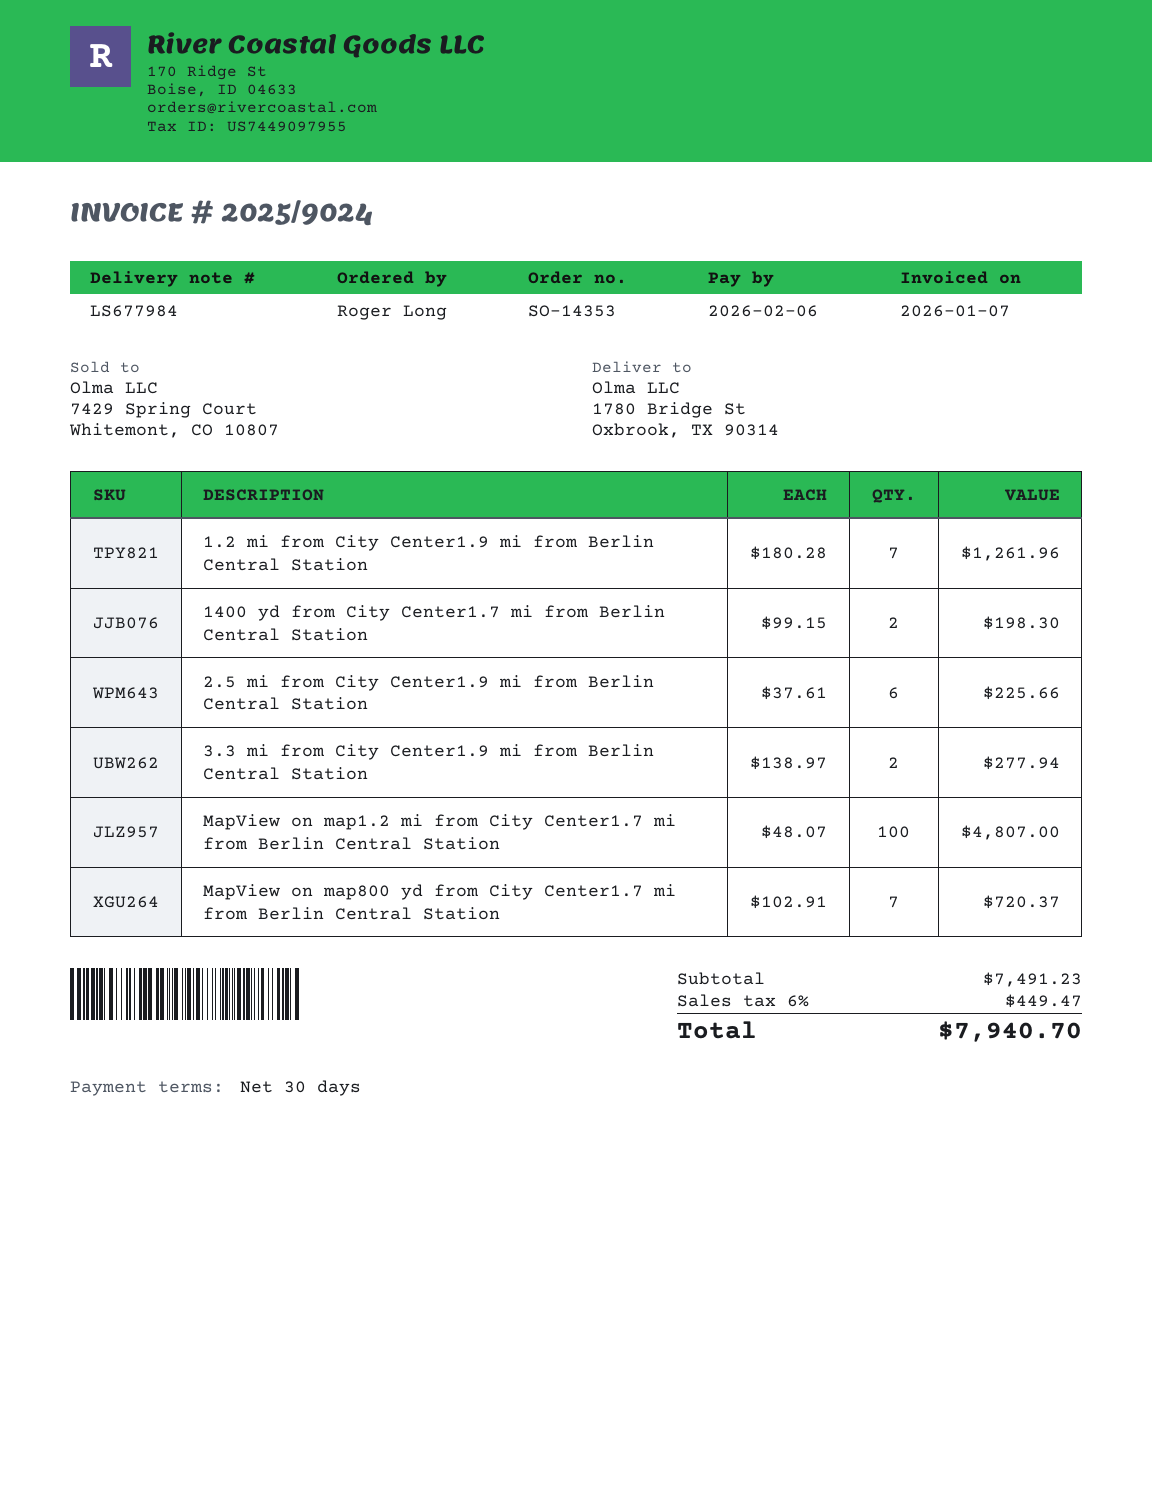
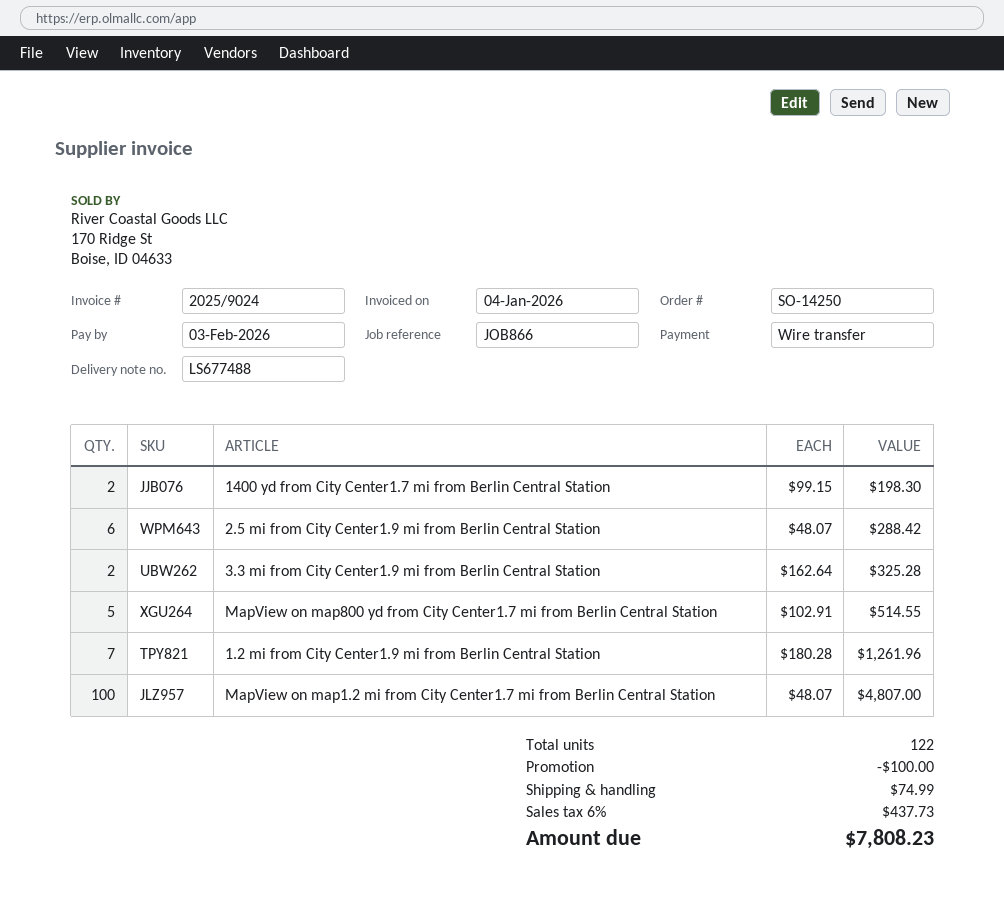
order number: SO-14353 -> SO-14250
delivery note number: LS677984 -> LS677488
invoice date: 2026-01-07 -> 2026-01-04
due date: 2026-02-06 -> 2026-02-03
2.5 mi from City Center1.9 mi from Berlin Central Station: 6 x 37.61 = 225.66 -> 6 x 48.07 = 288.42
3.3 mi from City Center1.9 mi from Berlin Central Station: 2 x 138.97 = 277.94 -> 2 x 162.64 = 325.28
MapView on map800 yd from City Center1.7 mi from Berlin Central Station: 7 x 102.91 = 720.37 -> 5 x 102.91 = 514.55
discount: none -> 100.00
shipping: none -> 74.99
tax: 6% = 449.47 -> 6% = 437.73
total: 7940.70 -> 7808.23

